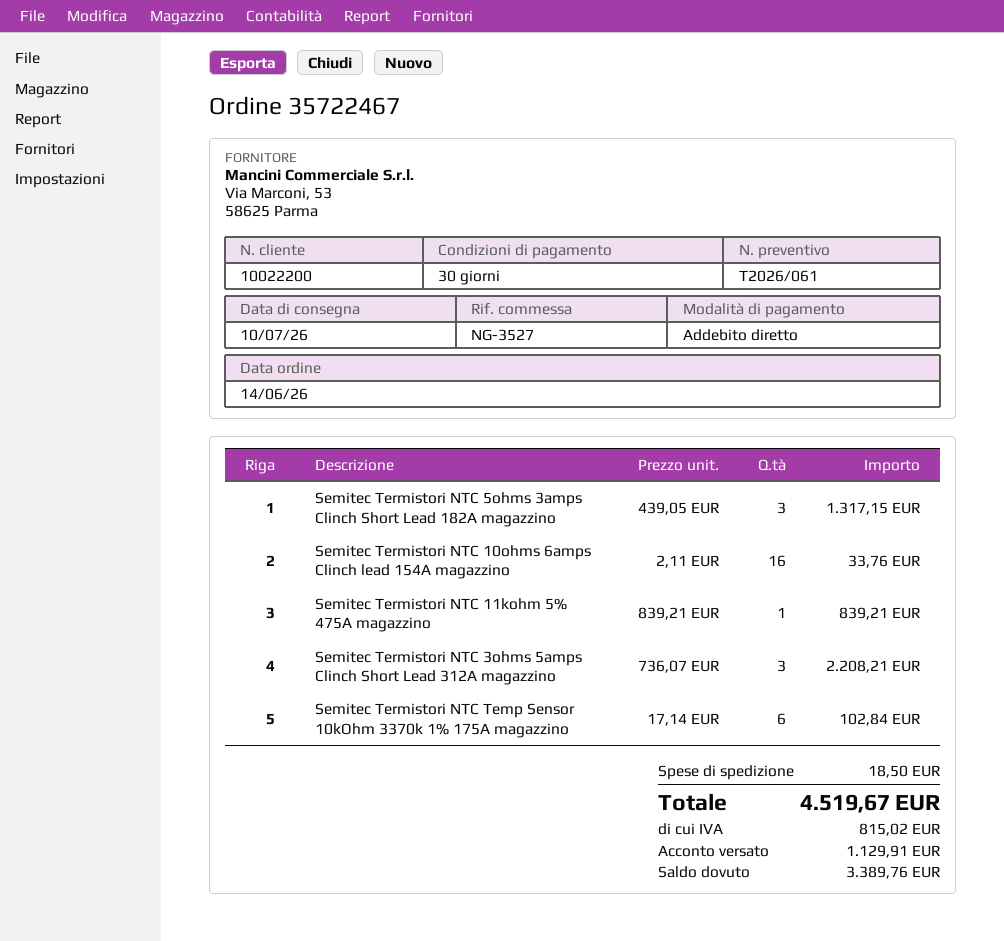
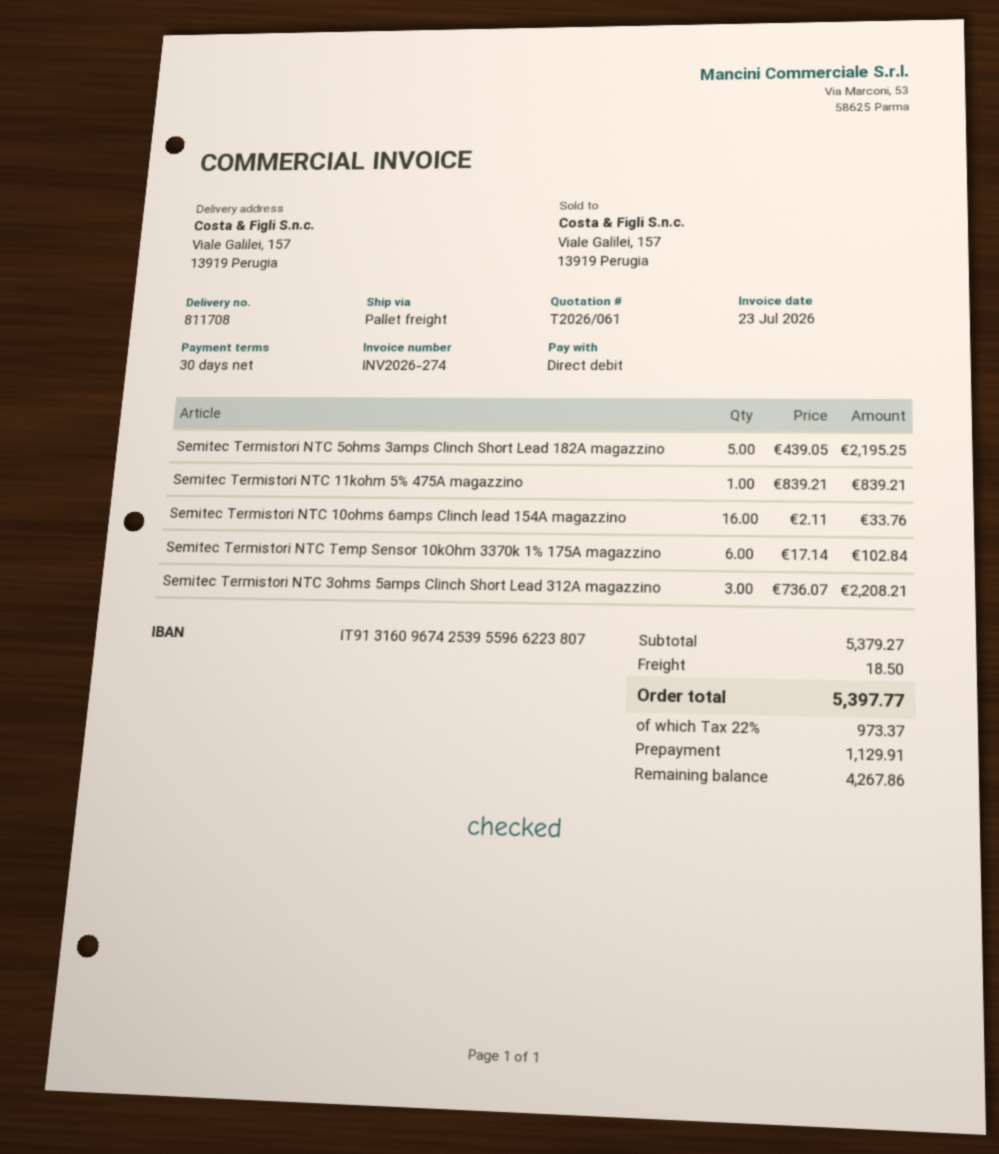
Semitec Termistori NTC 5ohms 3amps Clinch Short Lead 182A magazzino: 3 x 439.05 = 1317.15 -> 5 x 439.05 = 2195.25
tax: 815.02 -> 973.37
total: 4519.67 -> 5397.77
balance: 3389.76 -> 4267.86

